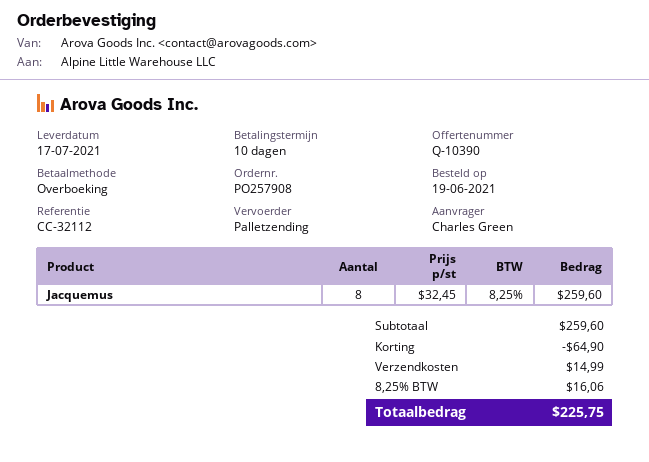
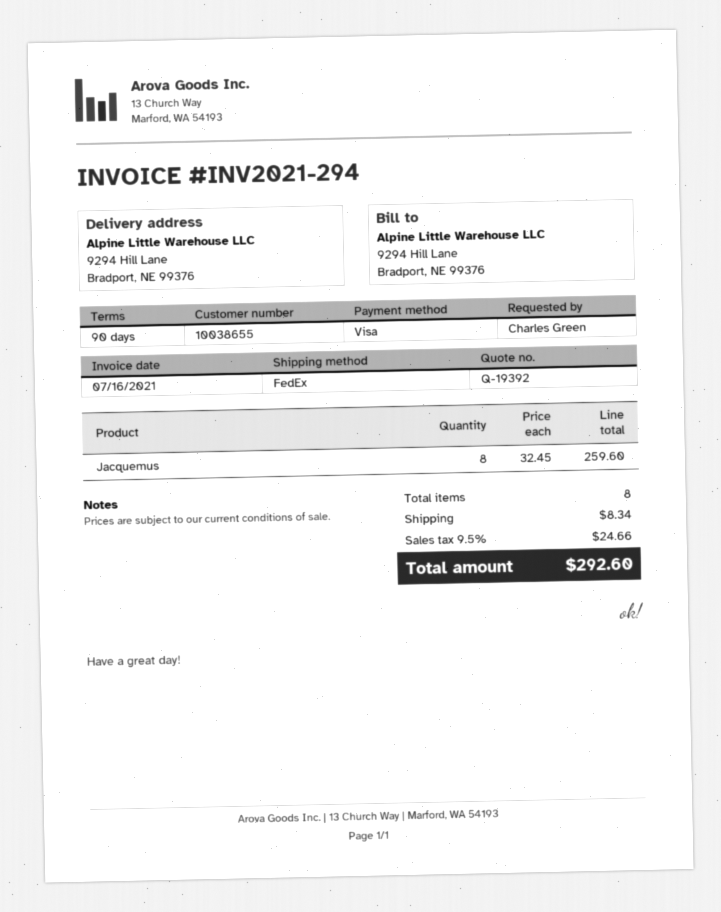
quote number: Q-10390 -> Q-19392
payment terms: 10 days -> 90 days
payment method: bank transfer -> Visa
shipping method: pallet freight -> FedEx
discount: 64.90 -> none
shipping: 14.99 -> 8.34
tax: 8.25% = 16.06 -> 9.5% = 24.66
total: 225.75 -> 292.60

